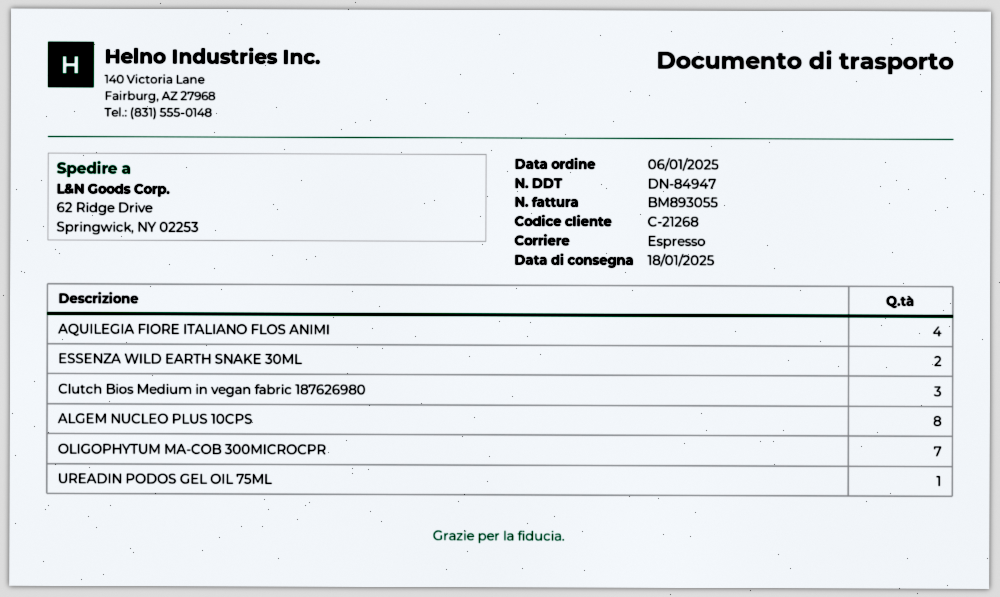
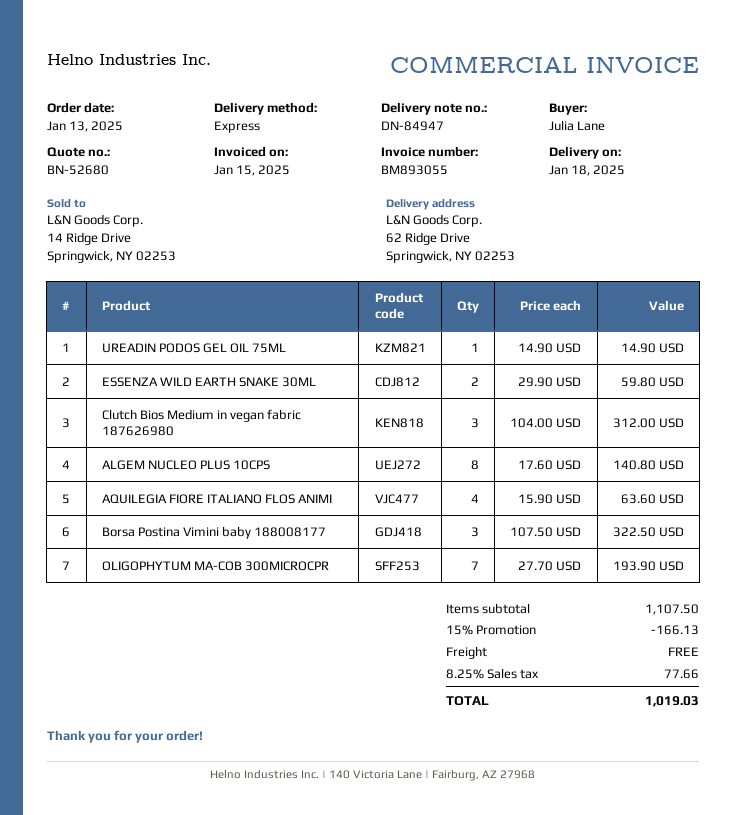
order date: 2025-01-06 -> 2025-01-13
Borsa Postina Vimini baby 188008177: none -> 3

